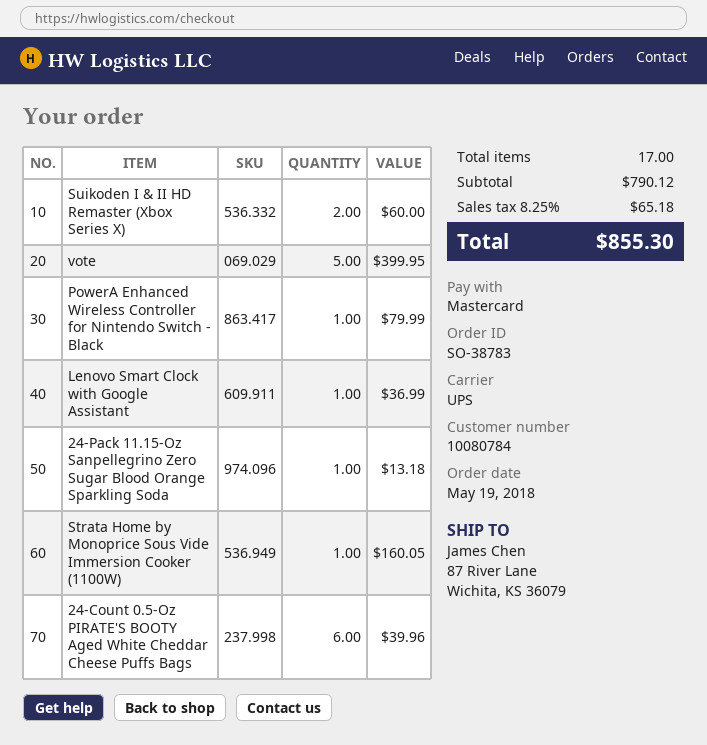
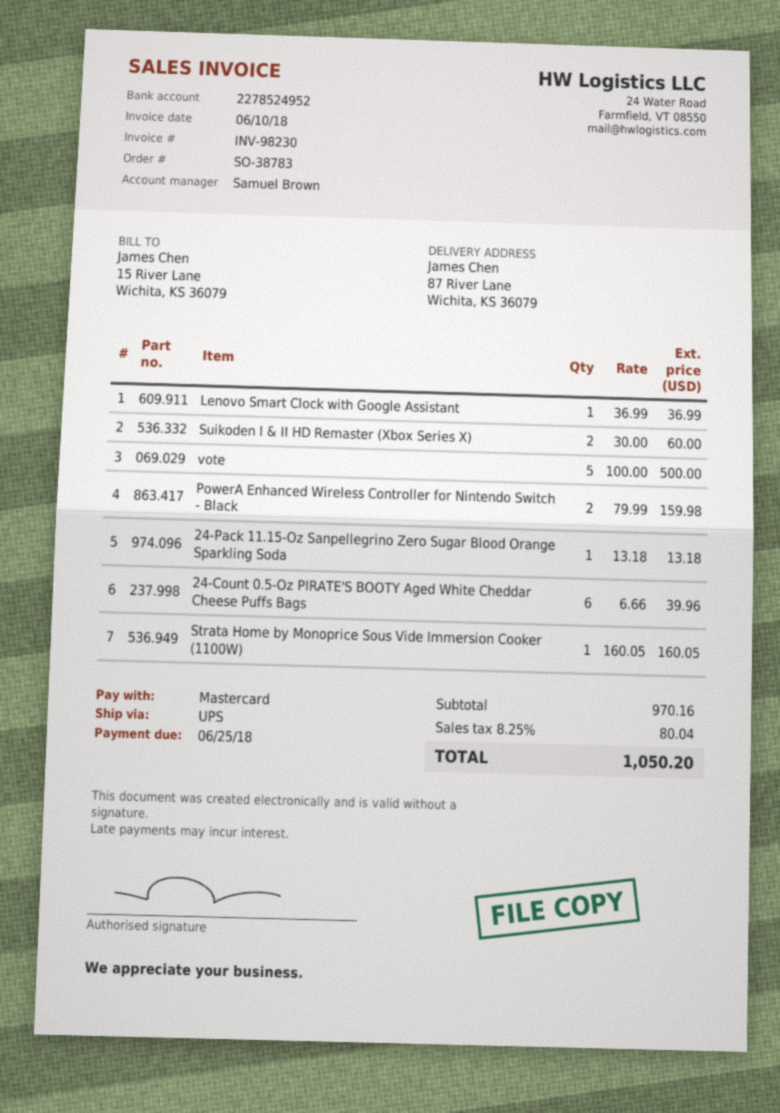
vote: 5 for 399.95 -> 5 for 500.00
PowerA Enhanced Wireless Controller for Nintendo Switch - Black: 1 for 79.99 -> 2 for 159.98
subtotal: 790.12 -> 970.16
tax: 8.25% = 65.18 -> 8.25% = 80.04
total: 855.30 -> 1050.20

